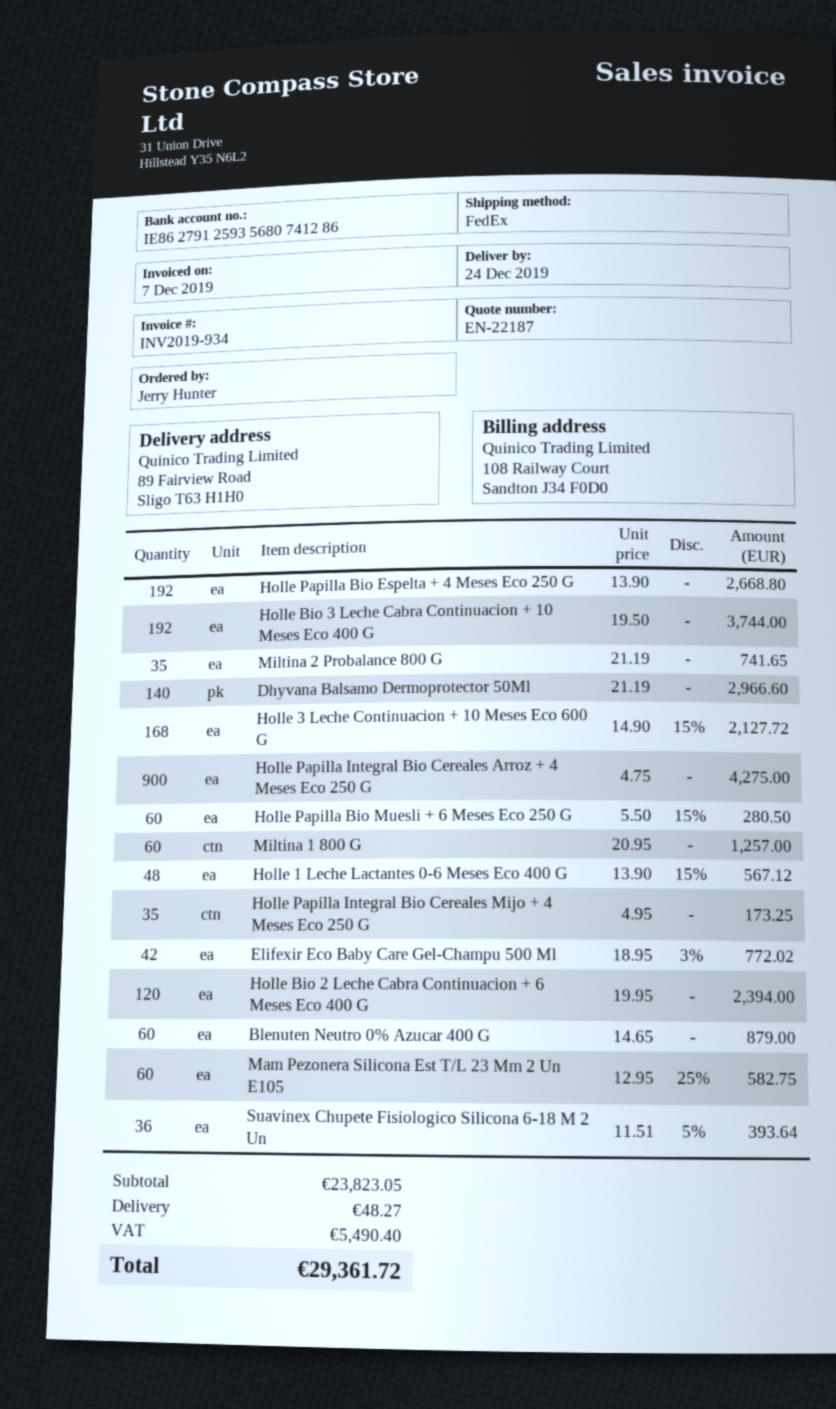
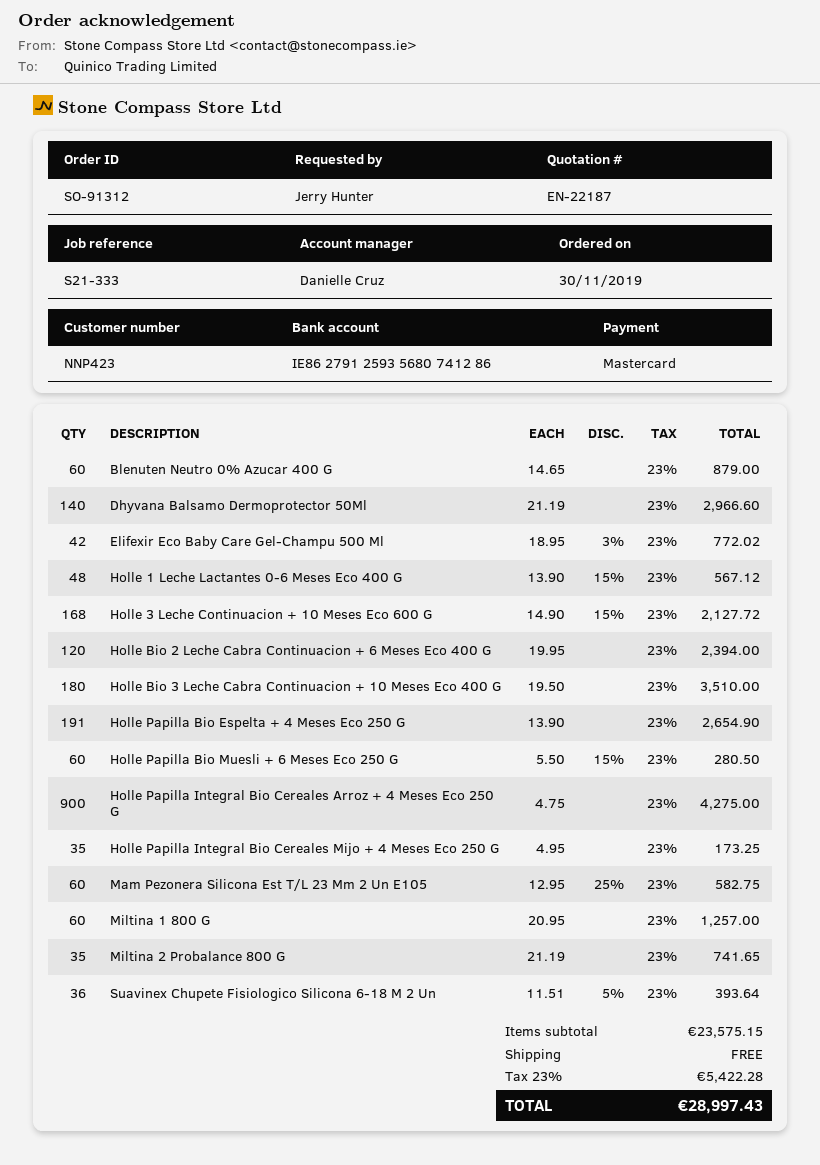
Holle Papilla Bio Espelta + 4 Meses Eco 250 G: 192 x 13.90 = 2668.80 -> 191 x 13.90 = 2654.90
Holle Bio 3 Leche Cabra Continuacion + 10 Meses Eco 400 G: 192 x 19.50 = 3744.00 -> 180 x 19.50 = 3510.00
subtotal: 23823.05 -> 23575.15
shipping: 48.27 -> 0.00
tax: 5490.40 -> 5422.28
total: 29361.72 -> 28997.43

